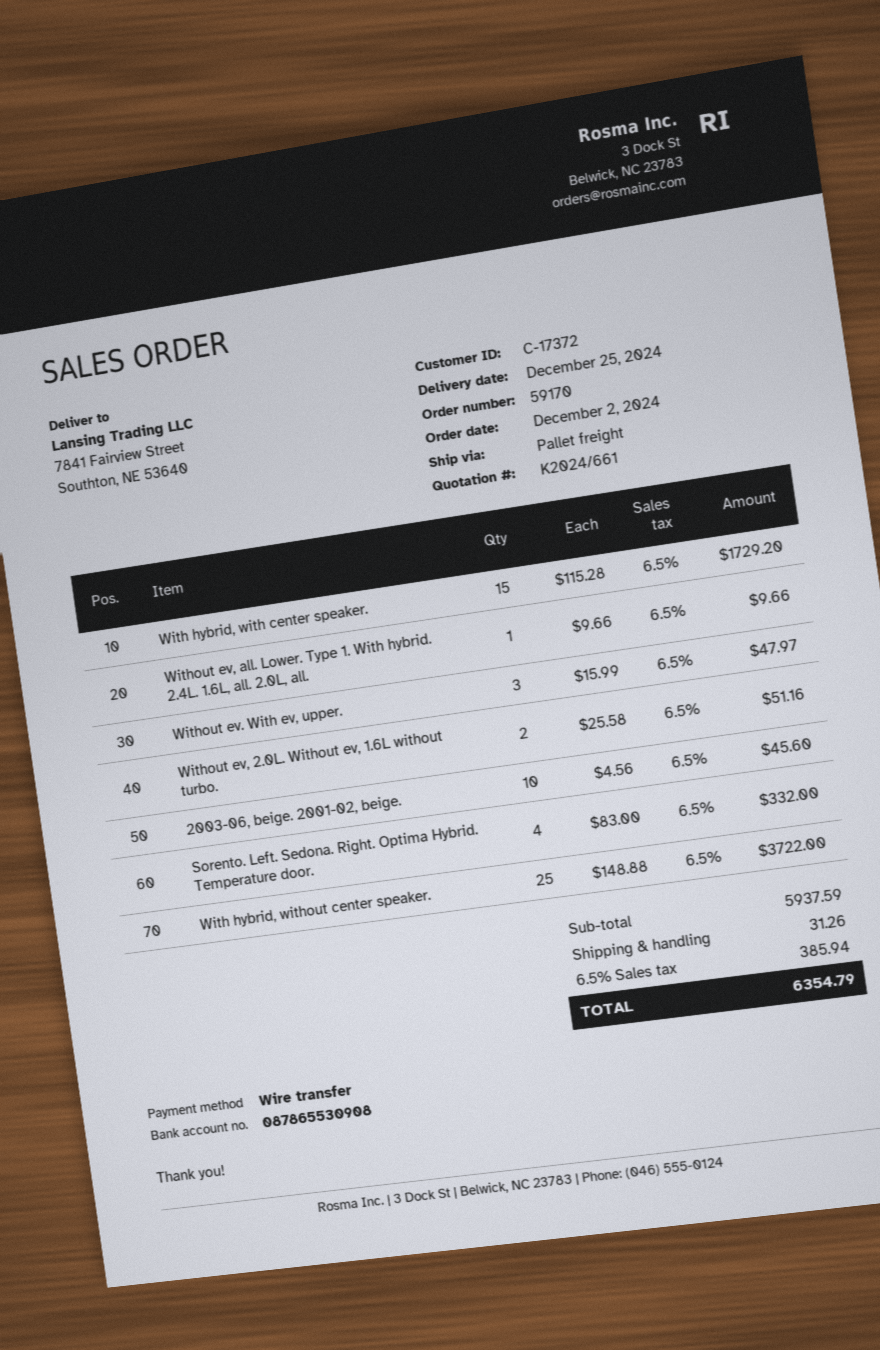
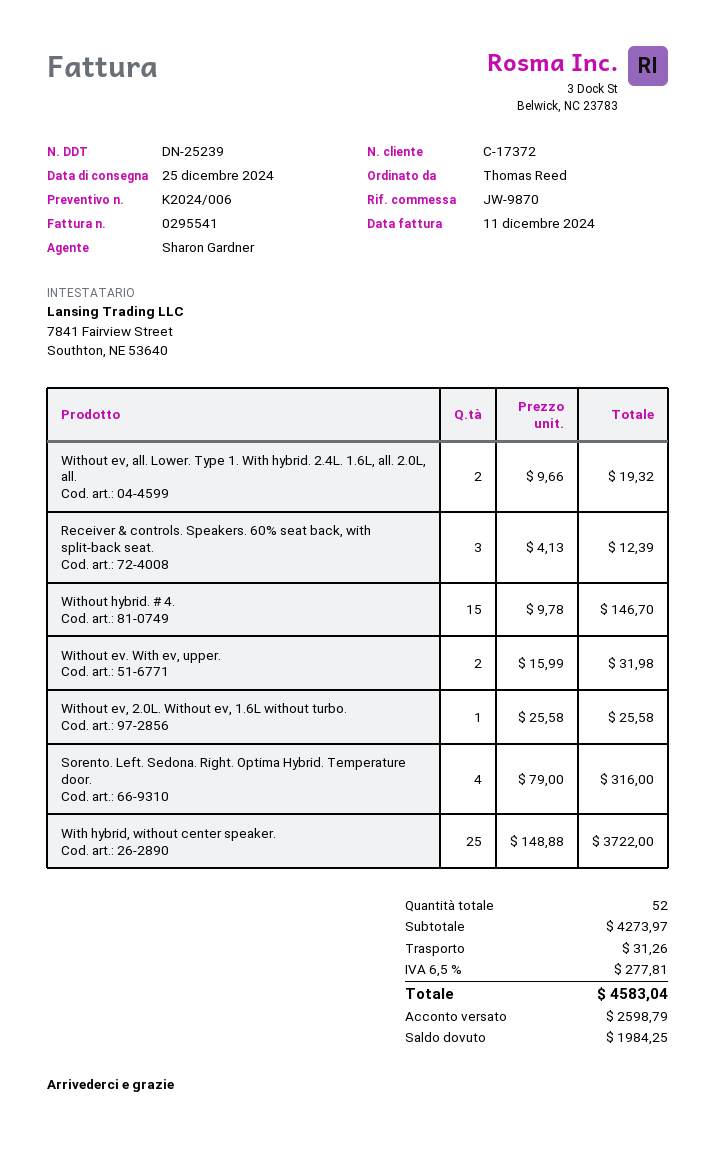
quote number: K2024/661 -> K2024/006
With hybrid, with center speaker.: 15 x 115.28 = 1729.20 -> none
Without ev, all. Lower. Type 1. With hybrid. 2.4L. 1.6L, all. 2.0L, all.: 1 x 9.66 = 9.66 -> 2 x 9.66 = 19.32
Without ev. With ev, upper.: 3 x 15.99 = 47.97 -> 2 x 15.99 = 31.98
Without ev, 2.0L. Without ev, 1.6L without turbo.: 2 x 25.58 = 51.16 -> 1 x 25.58 = 25.58
2003-06, beige. 2001-02, beige.: 10 x 4.56 = 45.60 -> none
Sorento. Left. Sedona. Right. Optima Hybrid. Temperature door.: 4 x 83.00 = 332.00 -> 4 x 79.00 = 316.00
Receiver & controls. Speakers. 60% seat back, with split-back seat.: none -> 3 x 4.13 = 12.39
Without hybrid. # 4.: none -> 15 x 9.78 = 146.70
subtotal: 5937.59 -> 4273.97
tax: 6.5% = 385.94 -> 6.5% = 277.81
total: 6354.79 -> 4583.04

